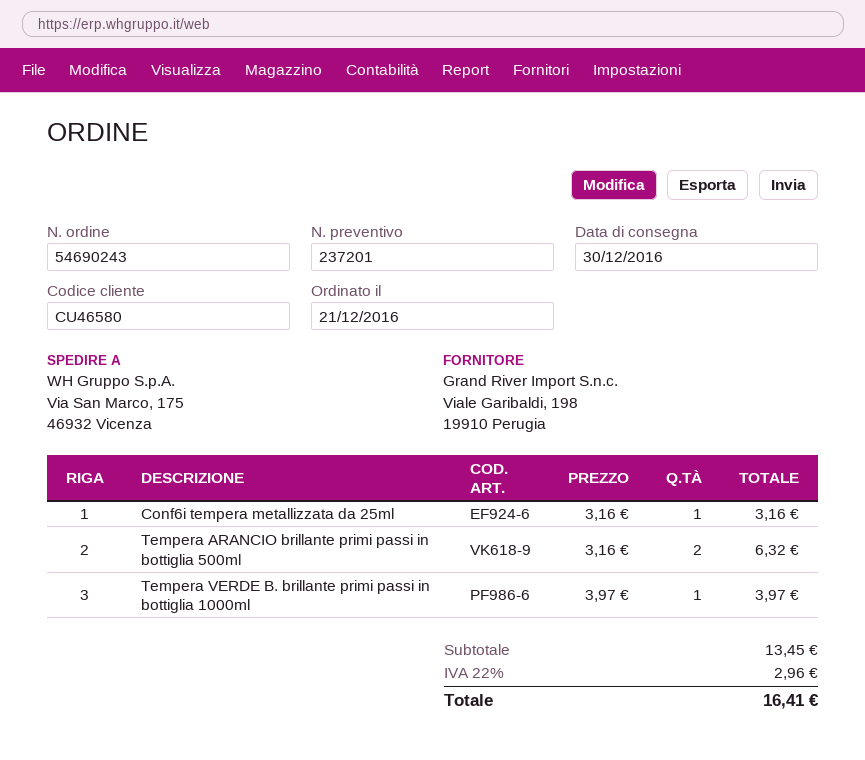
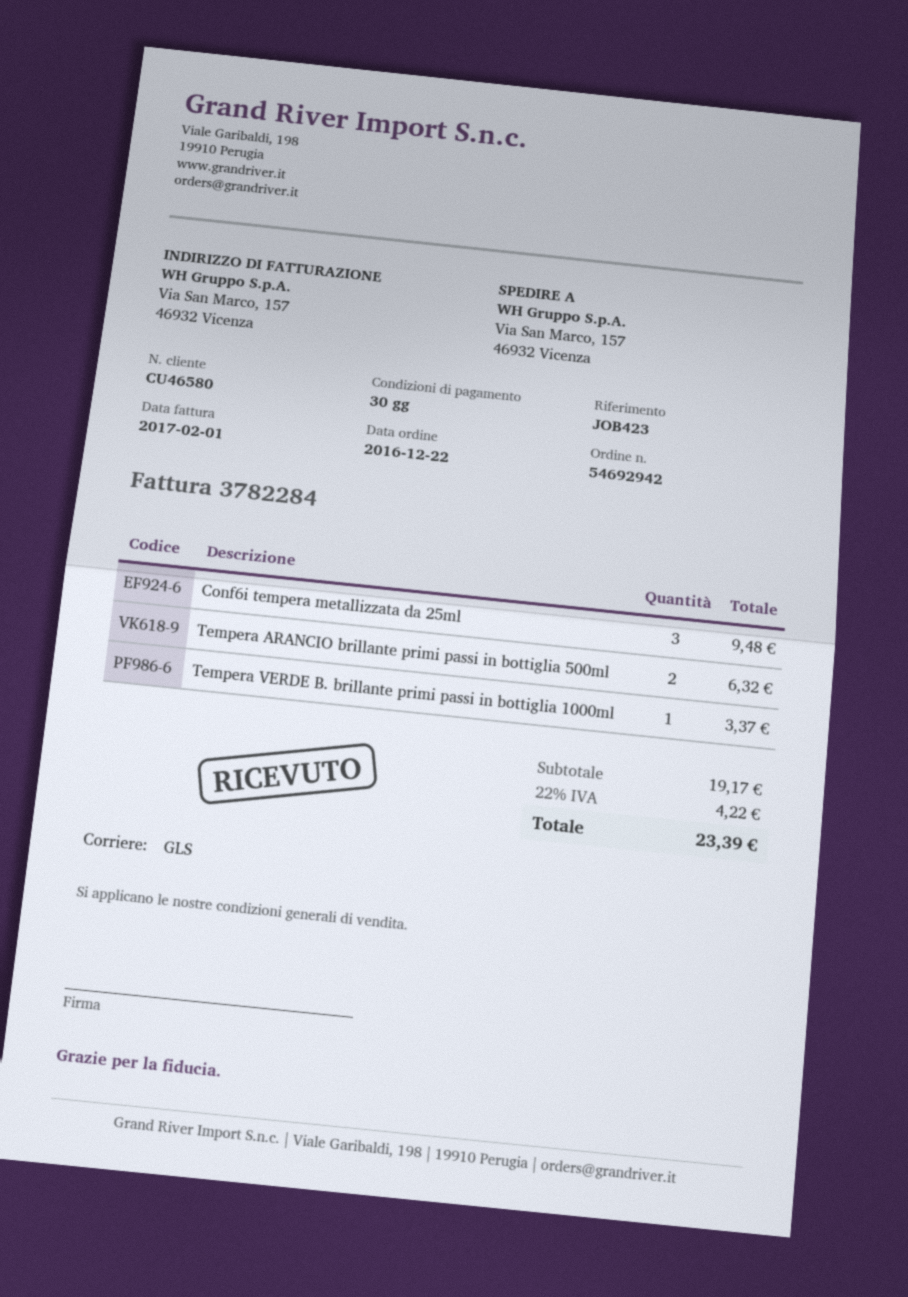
order number: 54690243 -> 54692942
order date: 2016-12-21 -> 2016-12-22
ship to: Via San Marco, 175, 46932 Vicenza -> Via San Marco, 157, 46932 Vicenza
Conf6i tempera metallizzata da 25ml: 1 for 3.16 -> 3 for 9.48
Tempera VERDE B. brillante primi passi in bottiglia 1000ml: 1 for 3.97 -> 1 for 3.37
subtotal: 13.45 -> 19.17
tax: 22% = 2.96 -> 22% = 4.22
total: 16.41 -> 23.39

